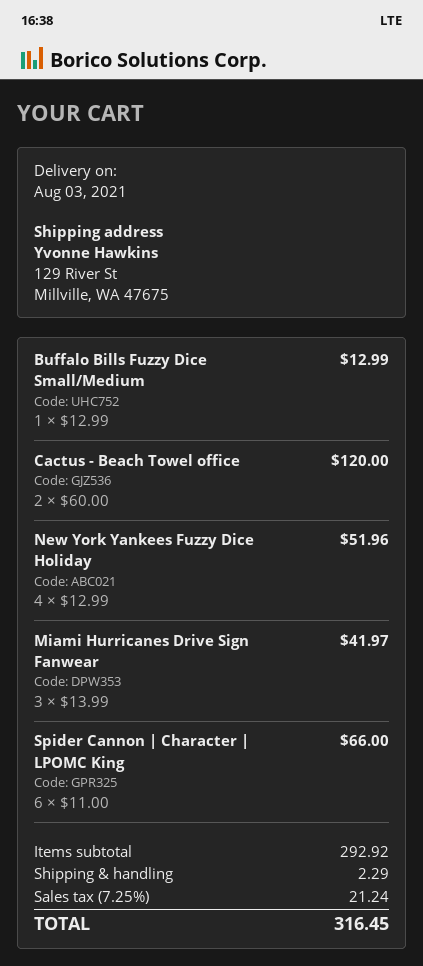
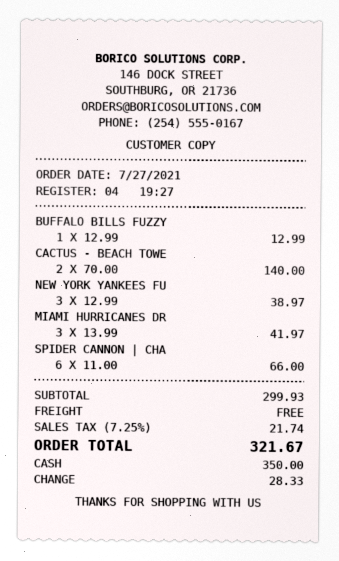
Cactus - Beach Towel office: 2 x 60.00 = 120.00 -> 2 x 70.00 = 140.00
New York Yankees Fuzzy Dice Holiday: 4 x 12.99 = 51.96 -> 3 x 12.99 = 38.97
subtotal: 292.92 -> 299.93
shipping: 2.29 -> 0.00
tax: 7.25% = 21.24 -> 7.25% = 21.74
total: 316.45 -> 321.67

